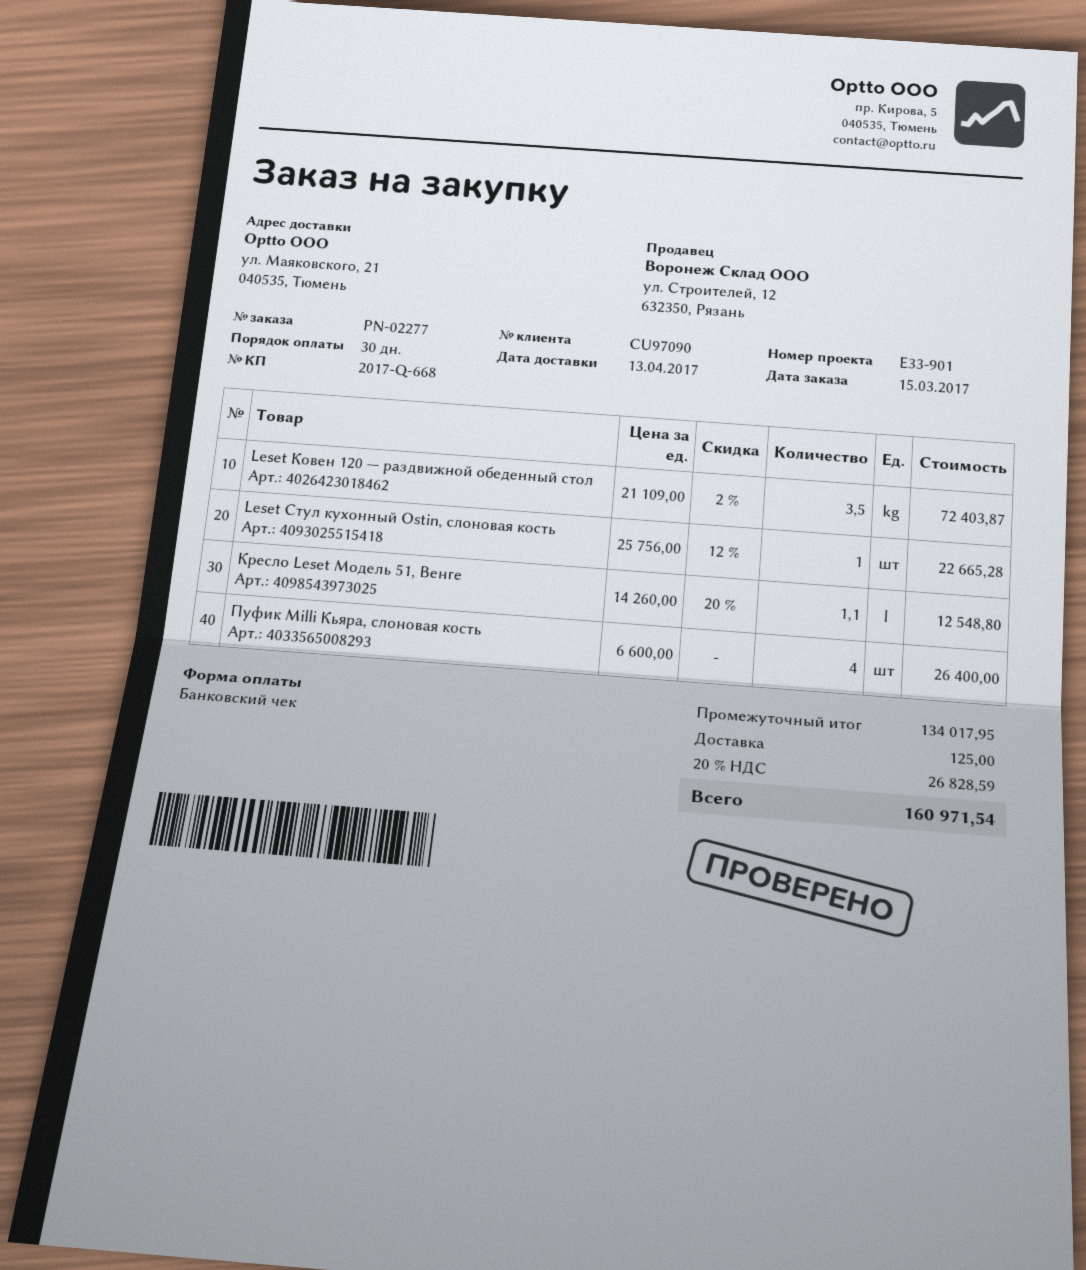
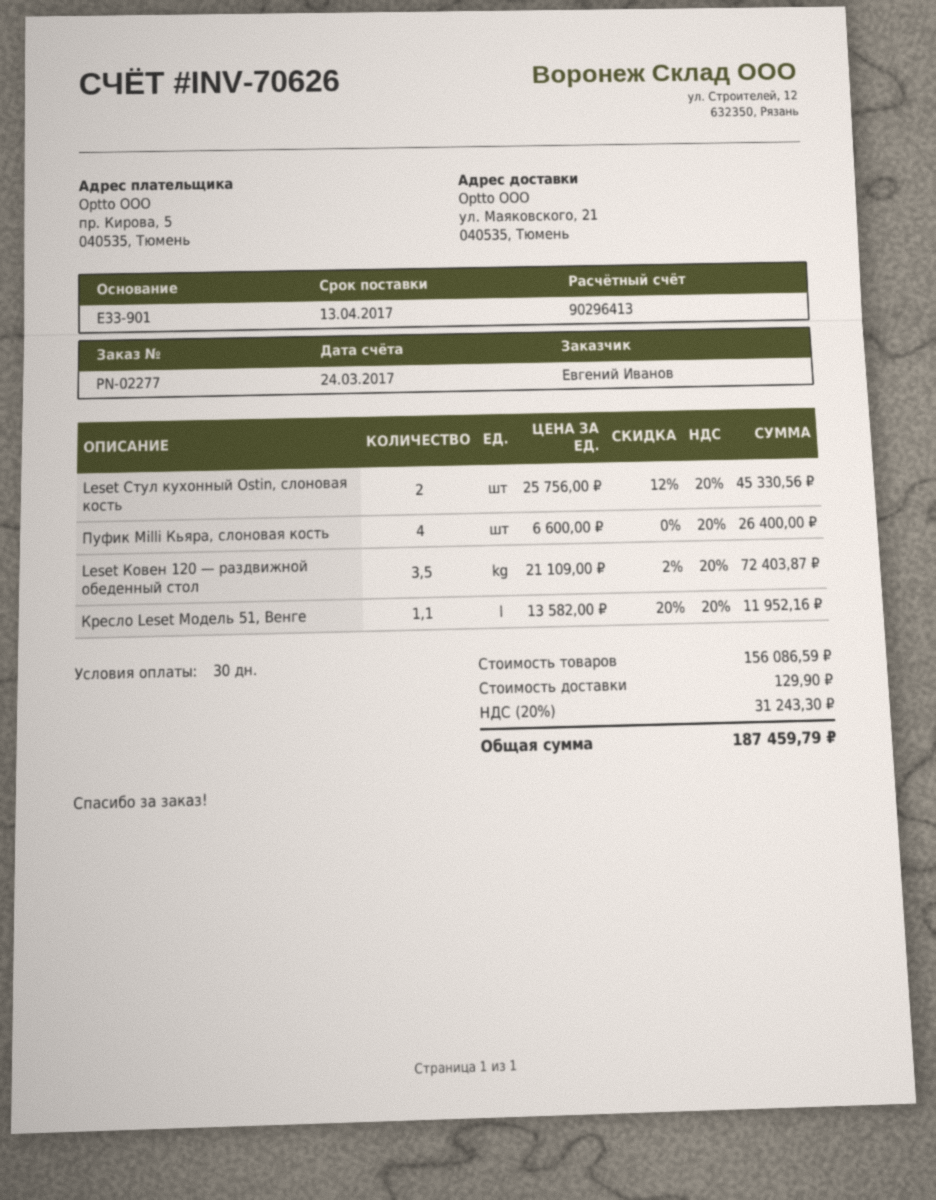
Leset Стул кухонный Ostin, слоновая кость: 1 x 25756.00 - 12% = 22665.28 -> 2 x 25756.00 - 12% = 45330.56
Кресло Leset Модель 51, Венге: 1.1 x 14260.00 - 20% = 12548.80 -> 1.1 x 13582.00 - 20% = 11952.16
subtotal: 134017.95 -> 156086.59
shipping: 125.00 -> 129.90
tax: 20% = 26828.59 -> 20% = 31243.30
total: 160971.54 -> 187459.79

